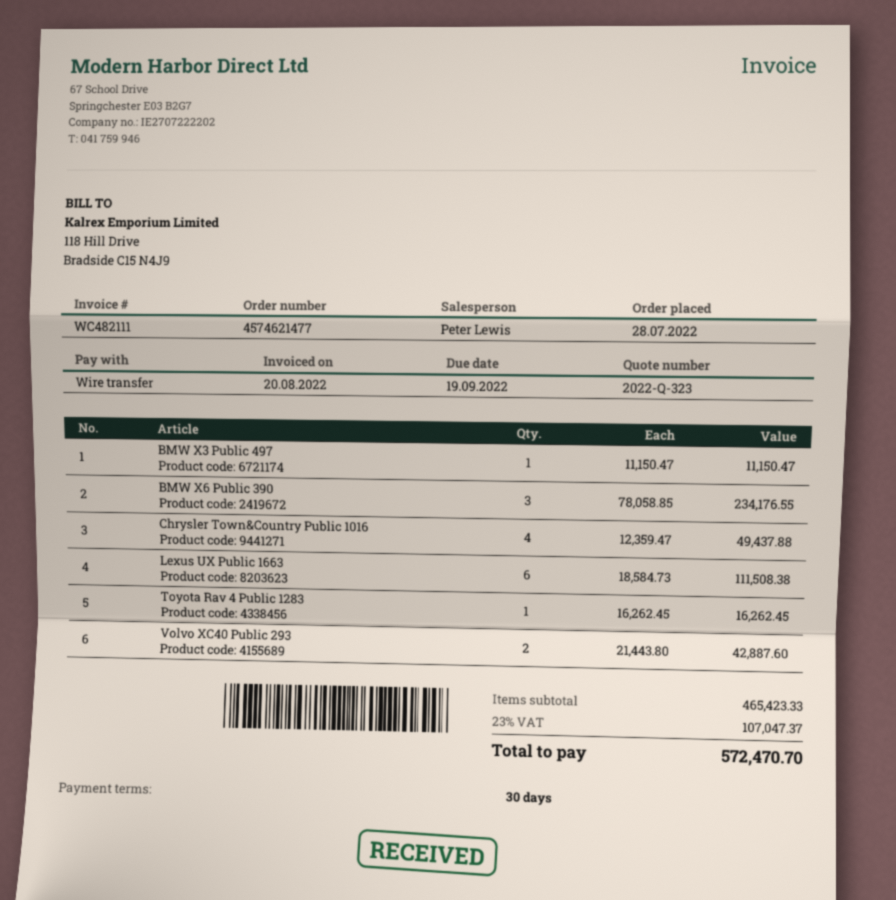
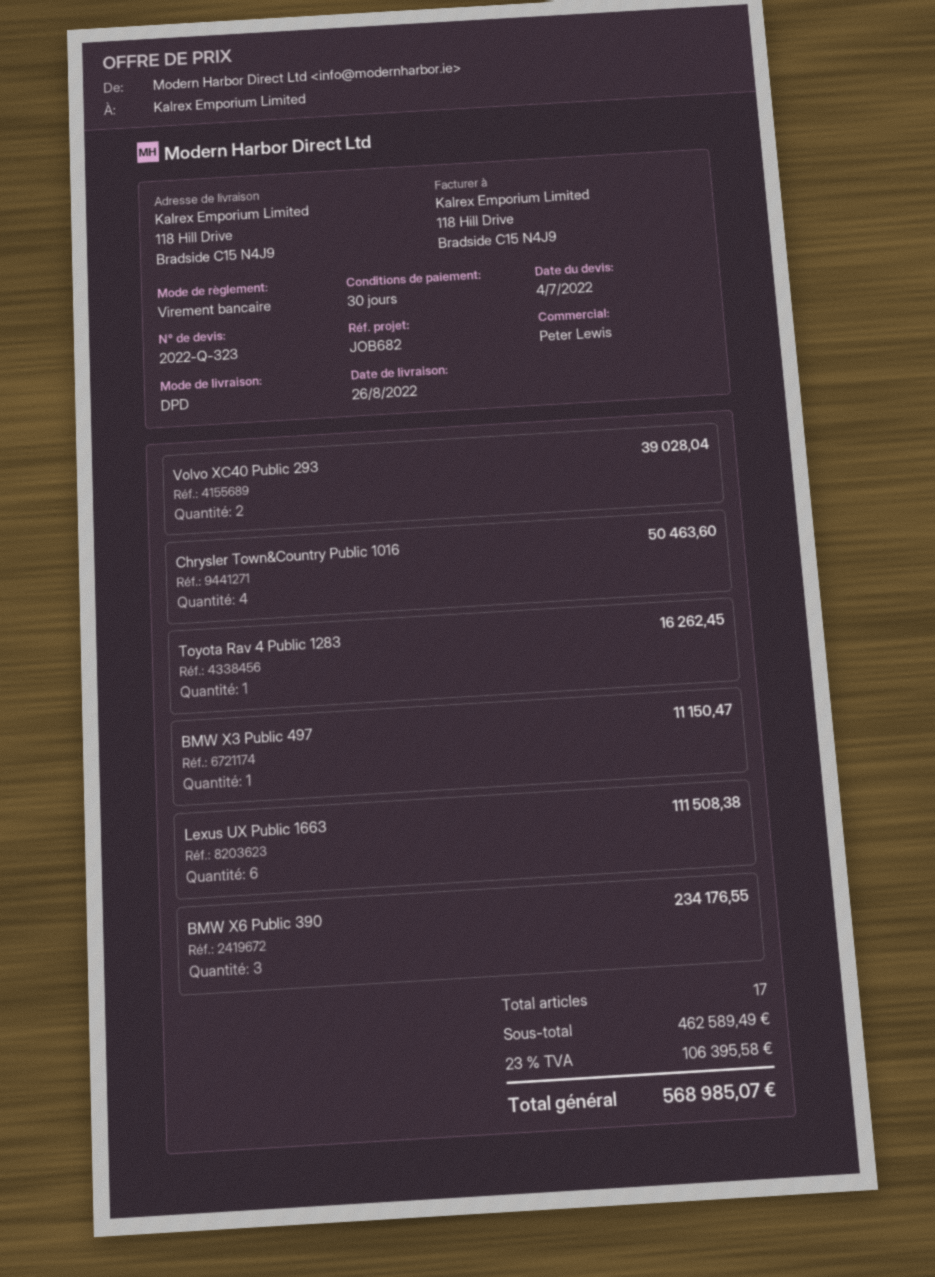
Chrysler Town&Country Public 1016: 4 for 49437.88 -> 4 for 50463.60
Volvo XC40 Public 293: 2 for 42887.60 -> 2 for 39028.04
subtotal: 465423.33 -> 462589.49
tax: 23% = 107047.37 -> 23% = 106395.58
total: 572470.70 -> 568985.07

